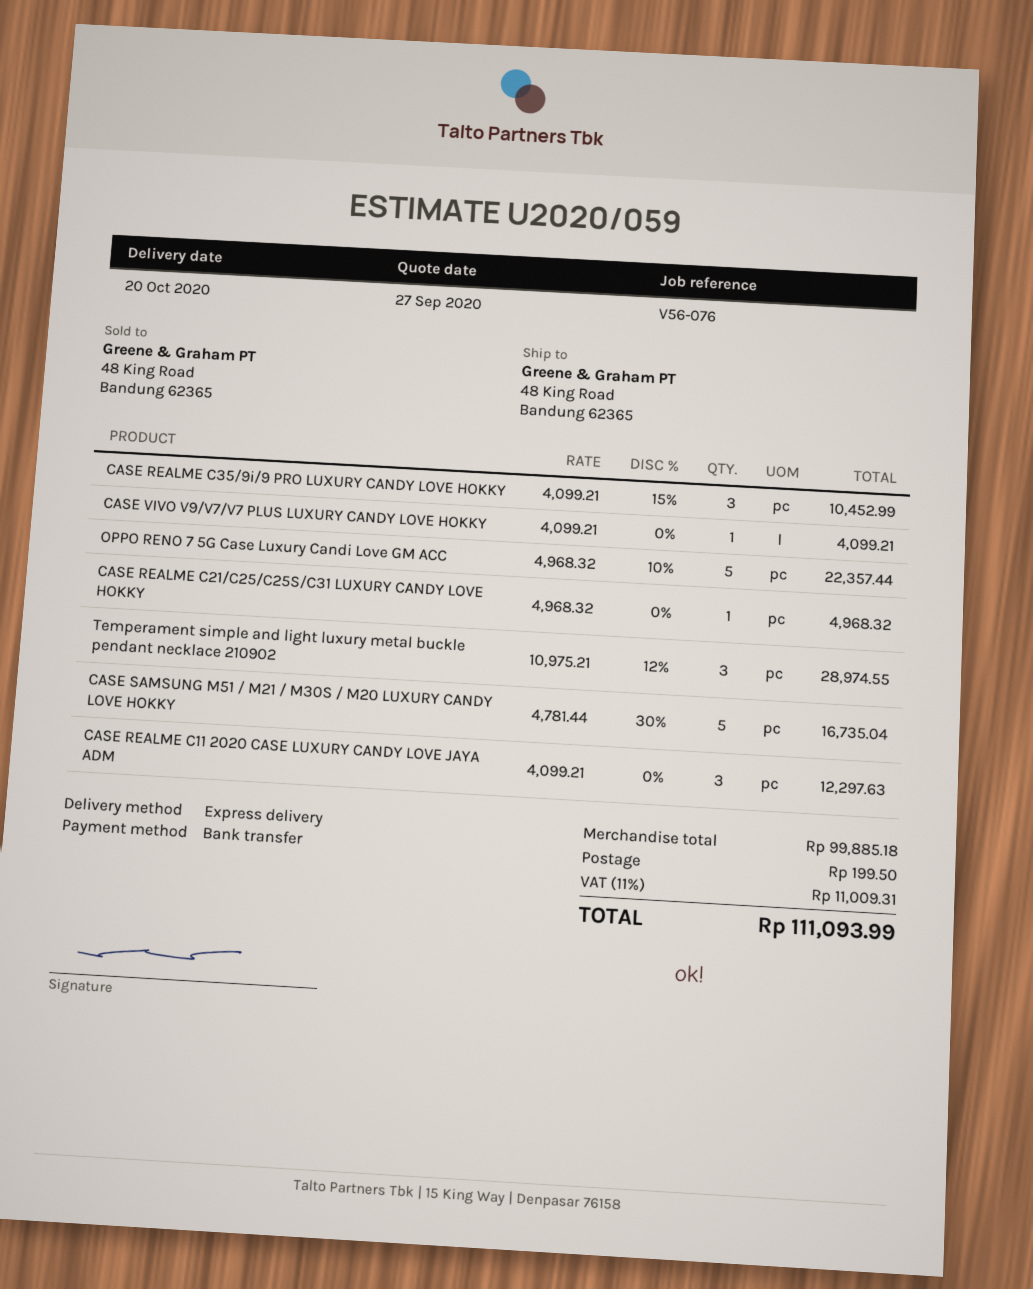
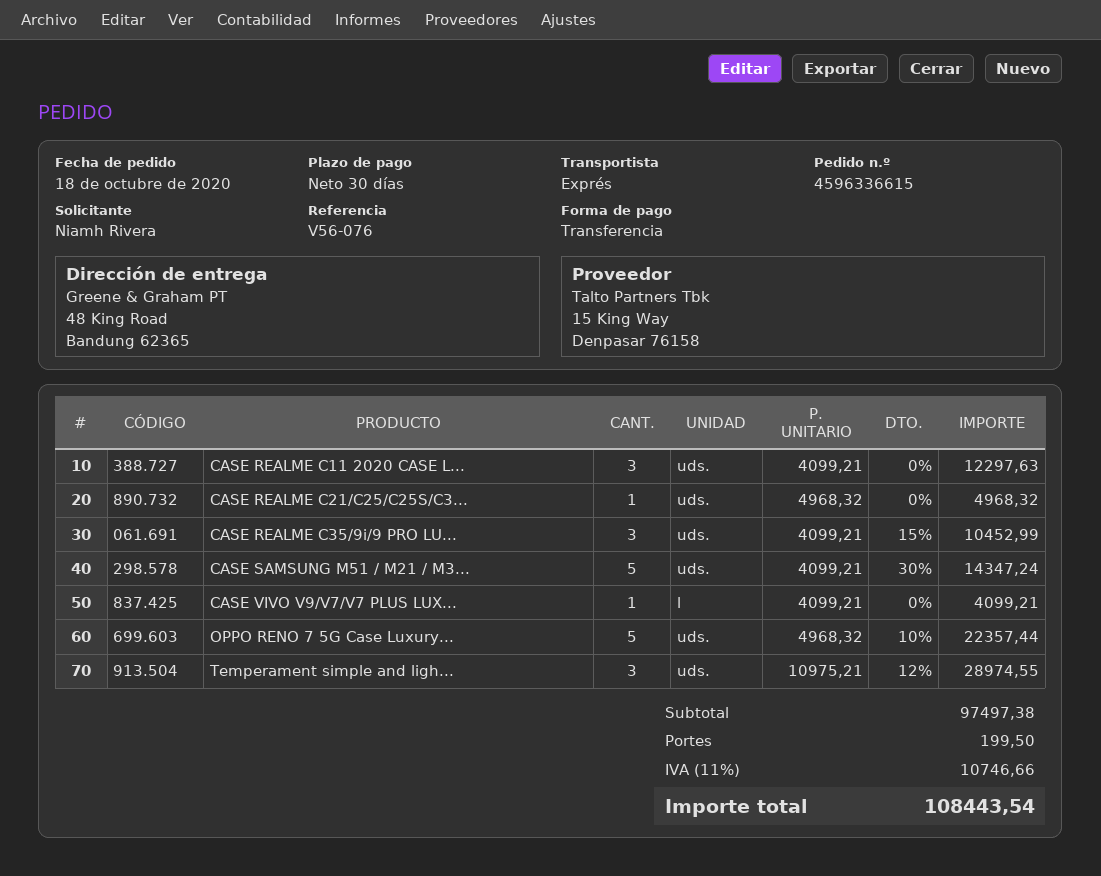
CASE SAMSUNG M51 / M21 / M30S / M20 LUXURY CANDY LOVE HOKKY: 5 x 4781.44 - 30% = 16735.04 -> 5 x 4099.21 - 30% = 14347.24
subtotal: 99885.18 -> 97497.38
tax: 11% = 11009.31 -> 11% = 10746.66
total: 111093.99 -> 108443.54

